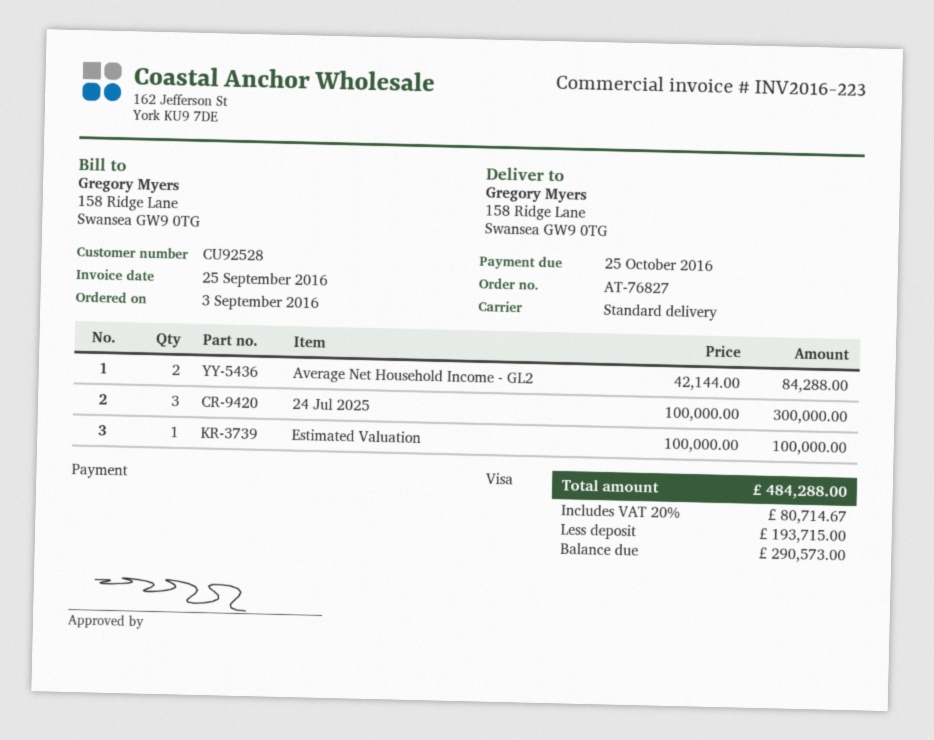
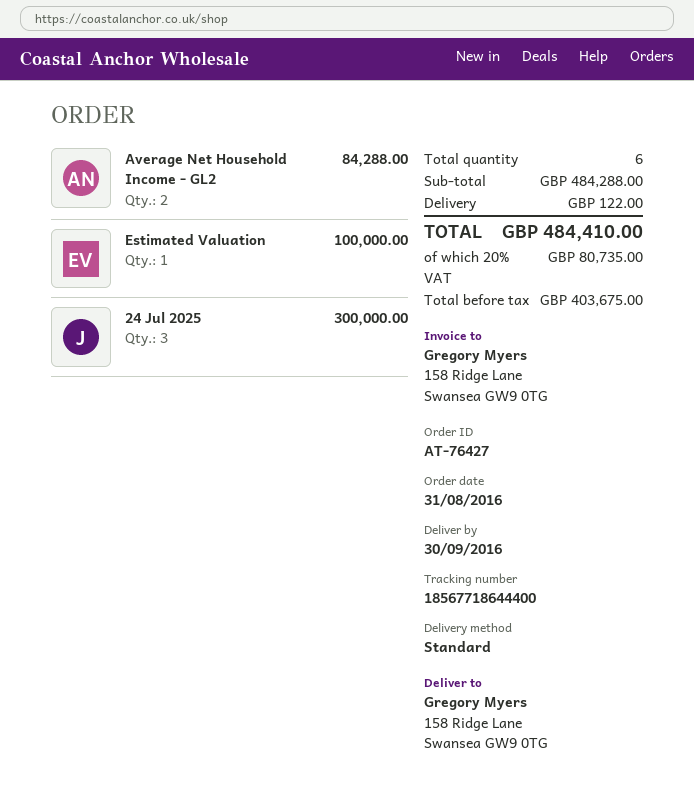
order number: AT-76827 -> AT-76427
order date: 2016-09-03 -> 2016-08-31
shipping: none -> 122.00
tax: 20% = 80714.67 -> 20% = 80735.00
total: 484288.00 -> 484410.00

